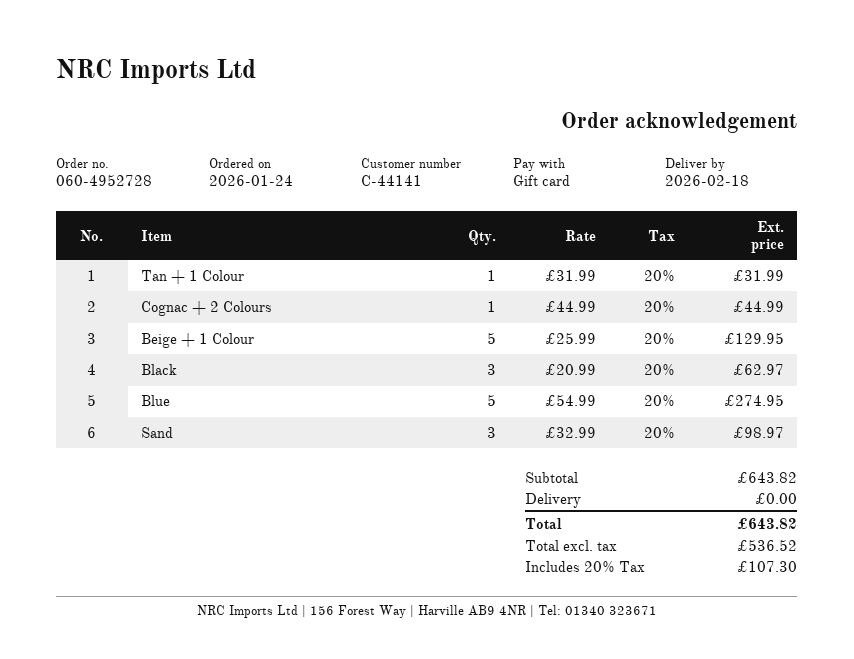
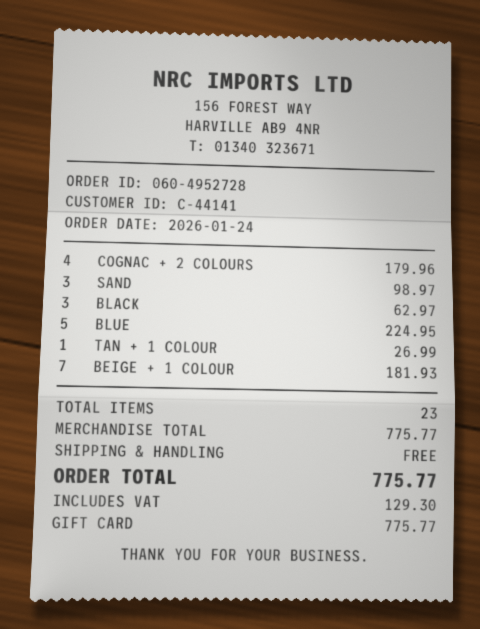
Tan + 1 Colour: 1 for 31.99 -> 1 for 26.99
Cognac + 2 Colours: 1 for 44.99 -> 4 for 179.96
Beige + 1 Colour: 5 for 129.95 -> 7 for 181.93
Blue: 5 for 274.95 -> 5 for 224.95
subtotal: 643.82 -> 775.77
tax: 107.30 -> 129.30
total: 643.82 -> 775.77

